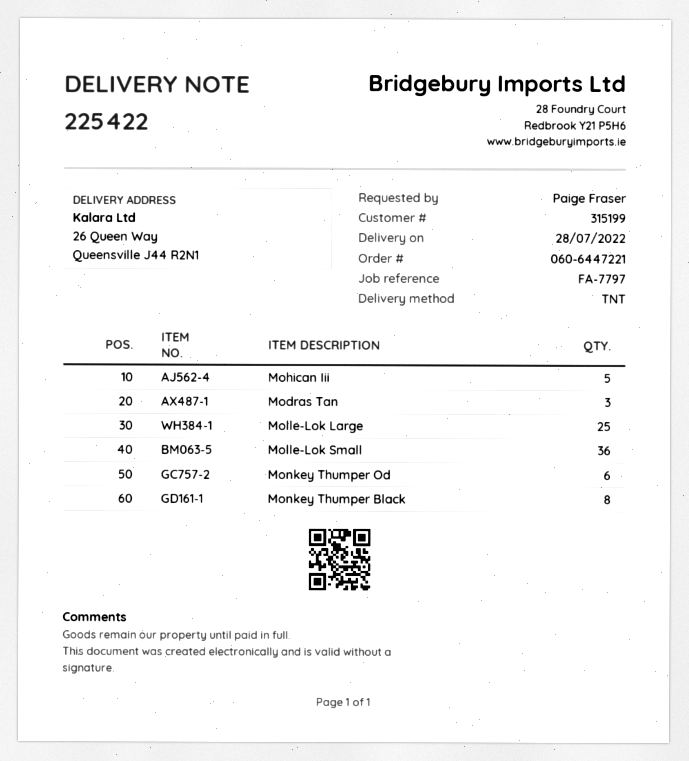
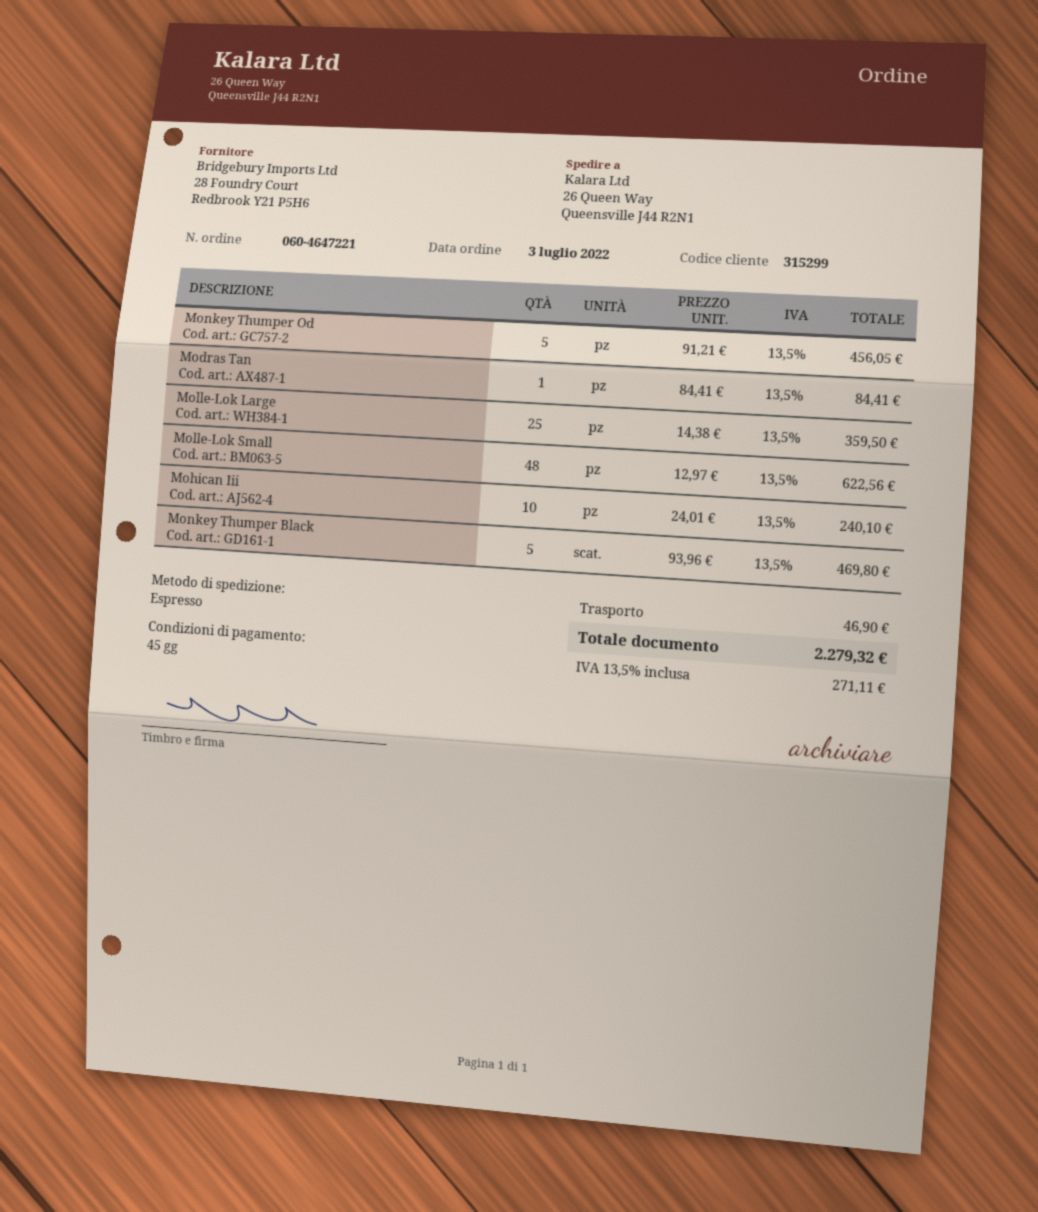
order number: 060-6447221 -> 060-4647221
customer number: 315199 -> 315299
shipping method: TNT -> express
Mohican Iii: 5 -> 10
Modras Tan: 3 -> 1
Molle-Lok Small: 36 -> 48
Monkey Thumper Od: 6 -> 5
Monkey Thumper Black: 8 -> 5

